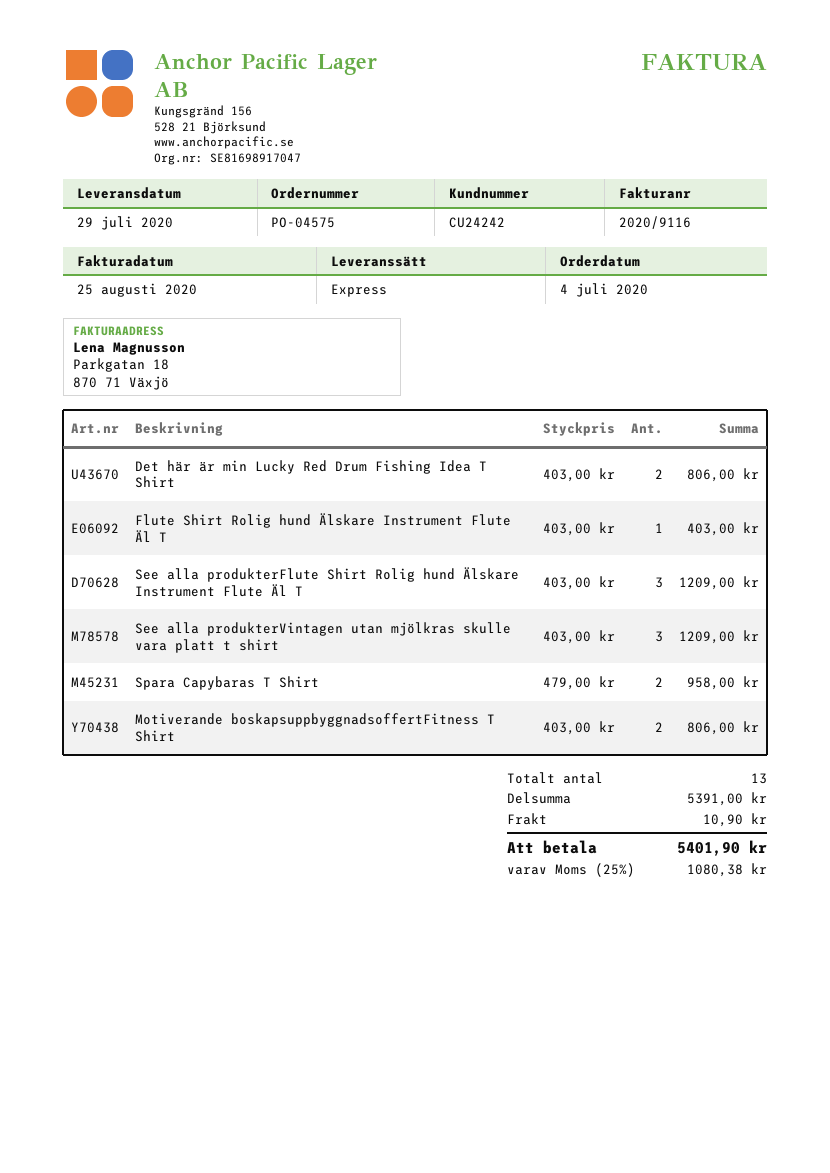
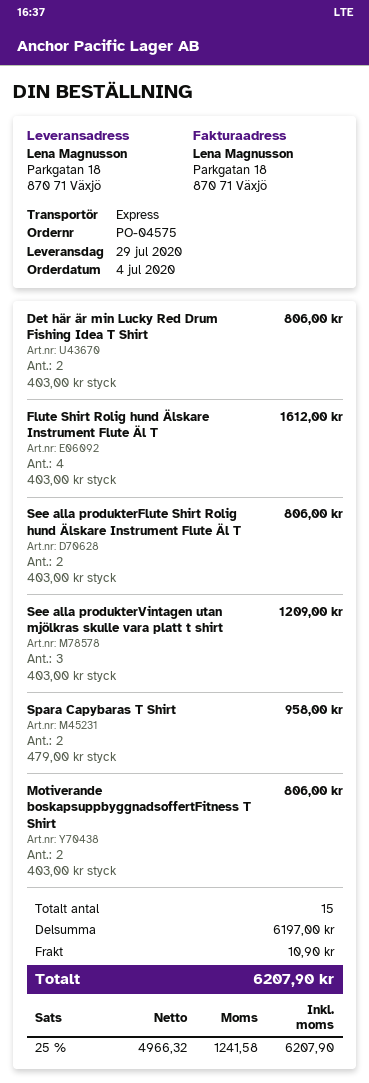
Flute Shirt Rolig hund Älskare Instrument Flute Äl T: 1 x 403.00 = 403.00 -> 4 x 403.00 = 1612.00
See alla produkterFlute Shirt Rolig hund Älskare Instrument Flute Äl T: 3 x 403.00 = 1209.00 -> 2 x 403.00 = 806.00
total quantity: 13 -> 15
subtotal: 5391.00 -> 6197.00
tax: 25% = 1080.38 -> 25% = 1241.58
total: 5401.90 -> 6207.90

